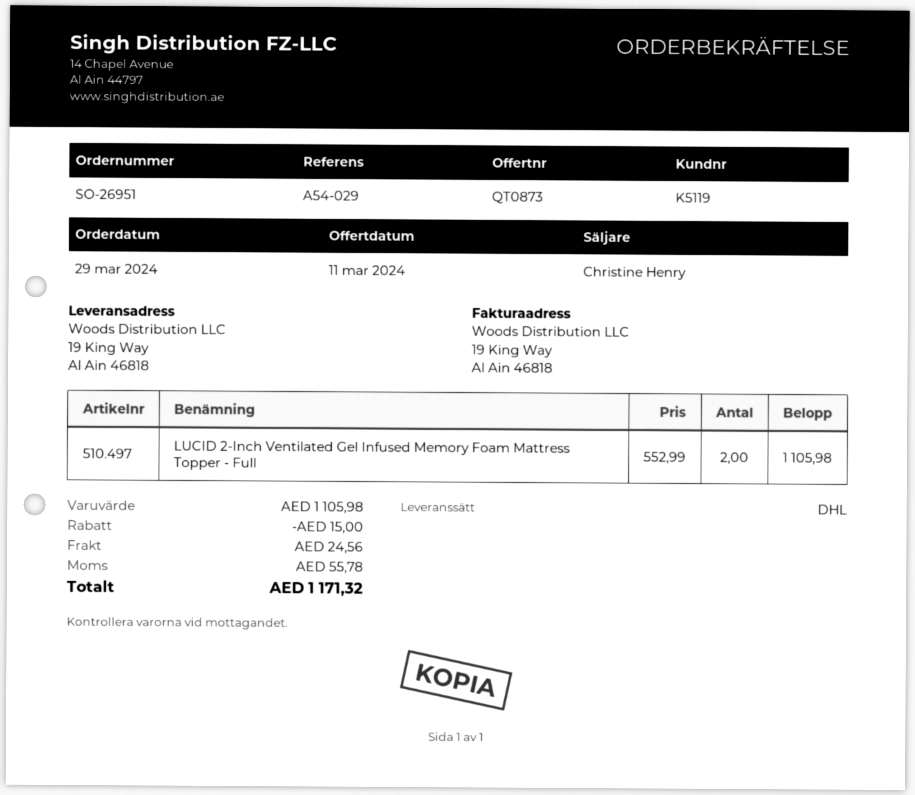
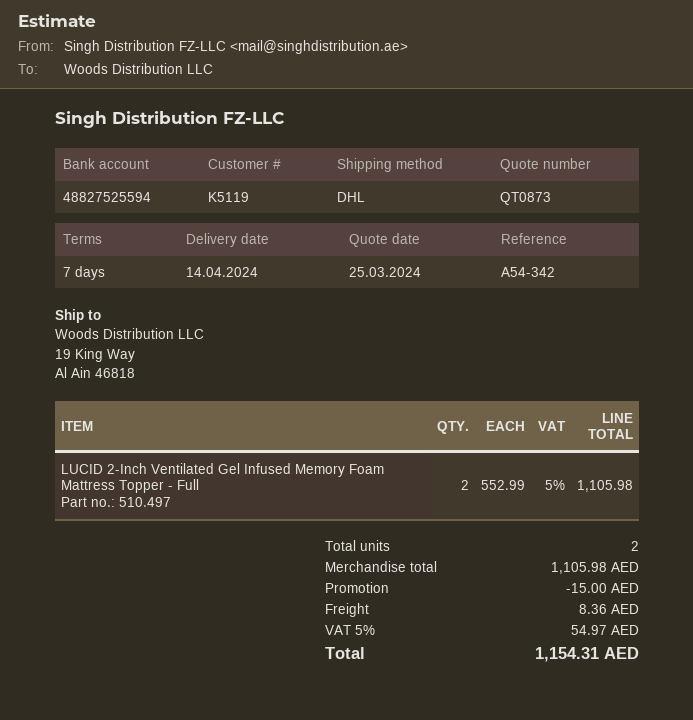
quote date: 2024-03-11 -> 2024-03-25
reference: A54-029 -> A54-342
shipping: 24.56 -> 8.36
tax: 55.78 -> 54.97
total: 1171.32 -> 1154.31

